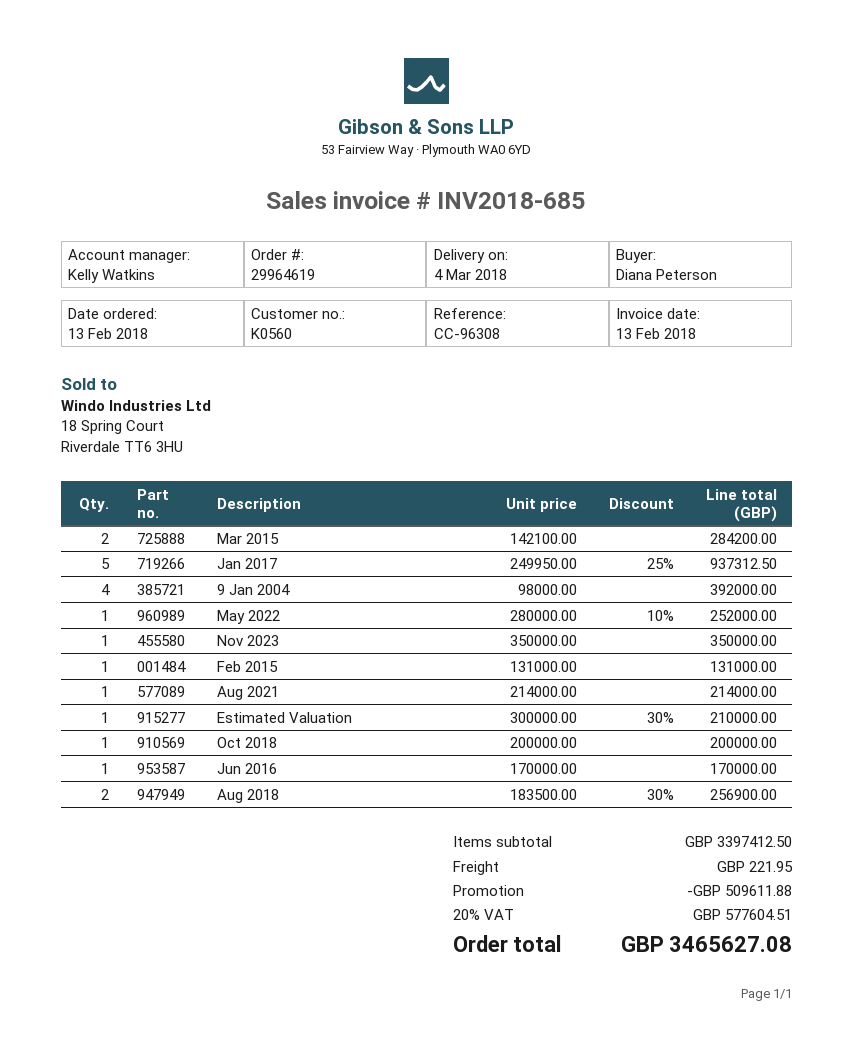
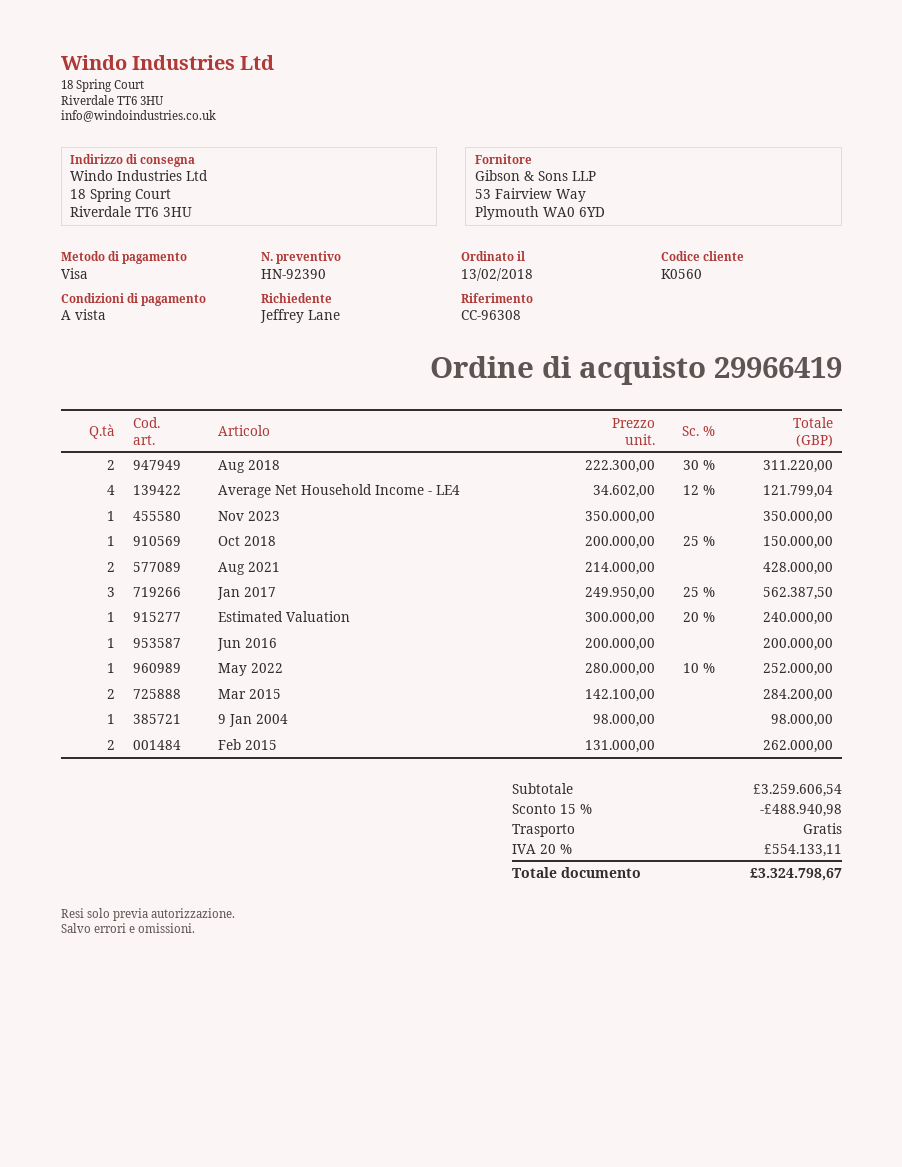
order number: 29964619 -> 29966419
ordered by: Diana Peterson -> Jeffrey Lane
Jan 2017: 5 x 249950.00 - 25% = 937312.50 -> 3 x 249950.00 - 25% = 562387.50
9 Jan 2004: 4 x 98000.00 = 392000.00 -> 1 x 98000.00 = 98000.00
Feb 2015: 1 x 131000.00 = 131000.00 -> 2 x 131000.00 = 262000.00
Aug 2021: 1 x 214000.00 = 214000.00 -> 2 x 214000.00 = 428000.00
Estimated Valuation: 1 x 300000.00 - 30% = 210000.00 -> 1 x 300000.00 - 20% = 240000.00
Oct 2018: 1 x 200000.00 = 200000.00 -> 1 x 200000.00 - 25% = 150000.00
Jun 2016: 1 x 170000.00 = 170000.00 -> 1 x 200000.00 = 200000.00
Aug 2018: 2 x 183500.00 - 30% = 256900.00 -> 2 x 222300.00 - 30% = 311220.00
Average Net Household Income - LE4: none -> 4 x 34602.00 - 12% = 121799.04
subtotal: 3397412.50 -> 3259606.54
discount: 509611.88 -> 488940.98
shipping: 221.95 -> 0.00
tax: 20% = 577604.51 -> 20% = 554133.11
total: 3465627.08 -> 3324798.67

